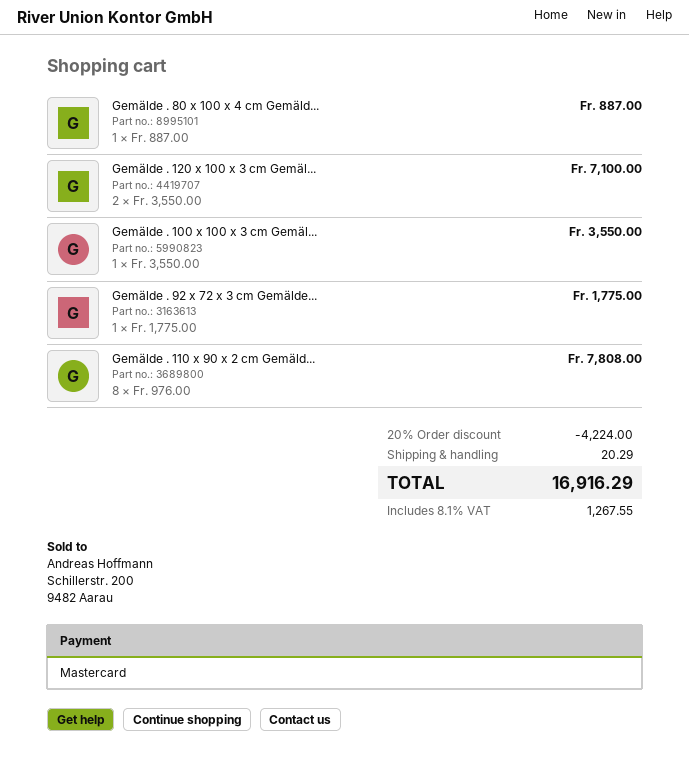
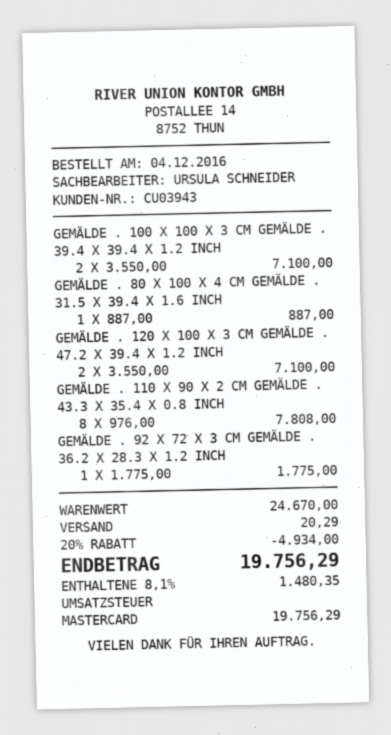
Gemälde . 100 x 100 x 3 cm Gemäl...: 1 x 3550.00 = 3550.00 -> 2 x 3550.00 = 7100.00
discount: 20% = 4224.00 -> 20% = 4934.00
tax: 8.1% = 1267.55 -> 8.1% = 1480.35
total: 16916.29 -> 19756.29

